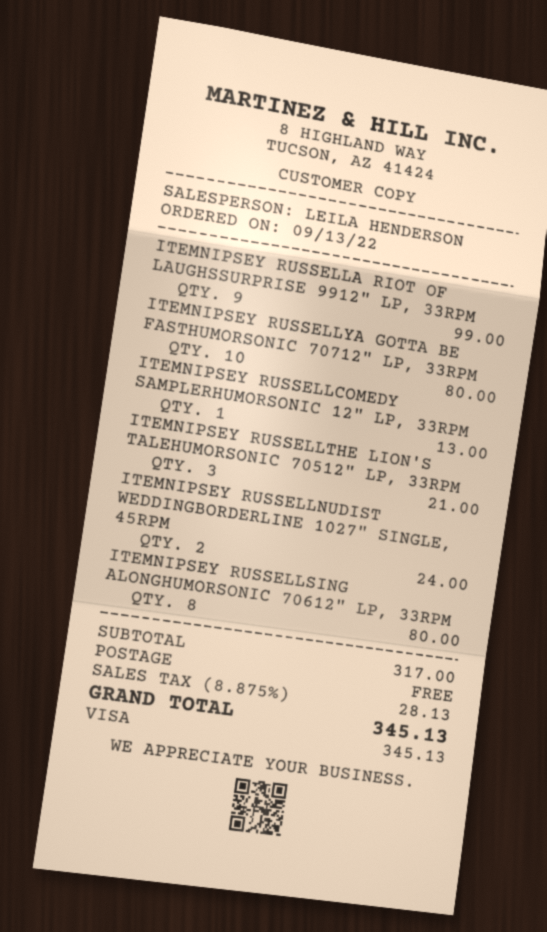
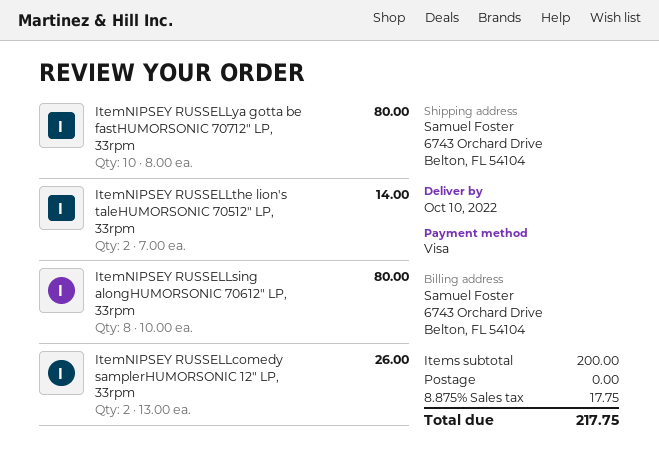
ITEMNIPSEY RUSSELLA RIOT OF LAUGHSSURPRISE 9912" LP, 33RPM: 9 for 99.00 -> none
ITEMNIPSEY RUSSELLCOMEDY SAMPLERHUMORSONIC 12" LP, 33RPM: 1 for 13.00 -> 2 for 26.00
ITEMNIPSEY RUSSELLTHE LION'S TALEHUMORSONIC 70512" LP, 33RPM: 3 for 21.00 -> 2 for 14.00
ITEMNIPSEY RUSSELLNUDIST WEDDINGBORDERLINE 1027" SINGLE, 45RPM: 2 for 24.00 -> none
subtotal: 317.00 -> 200.00
tax: 8.875% = 28.13 -> 8.875% = 17.75
total: 345.13 -> 217.75

